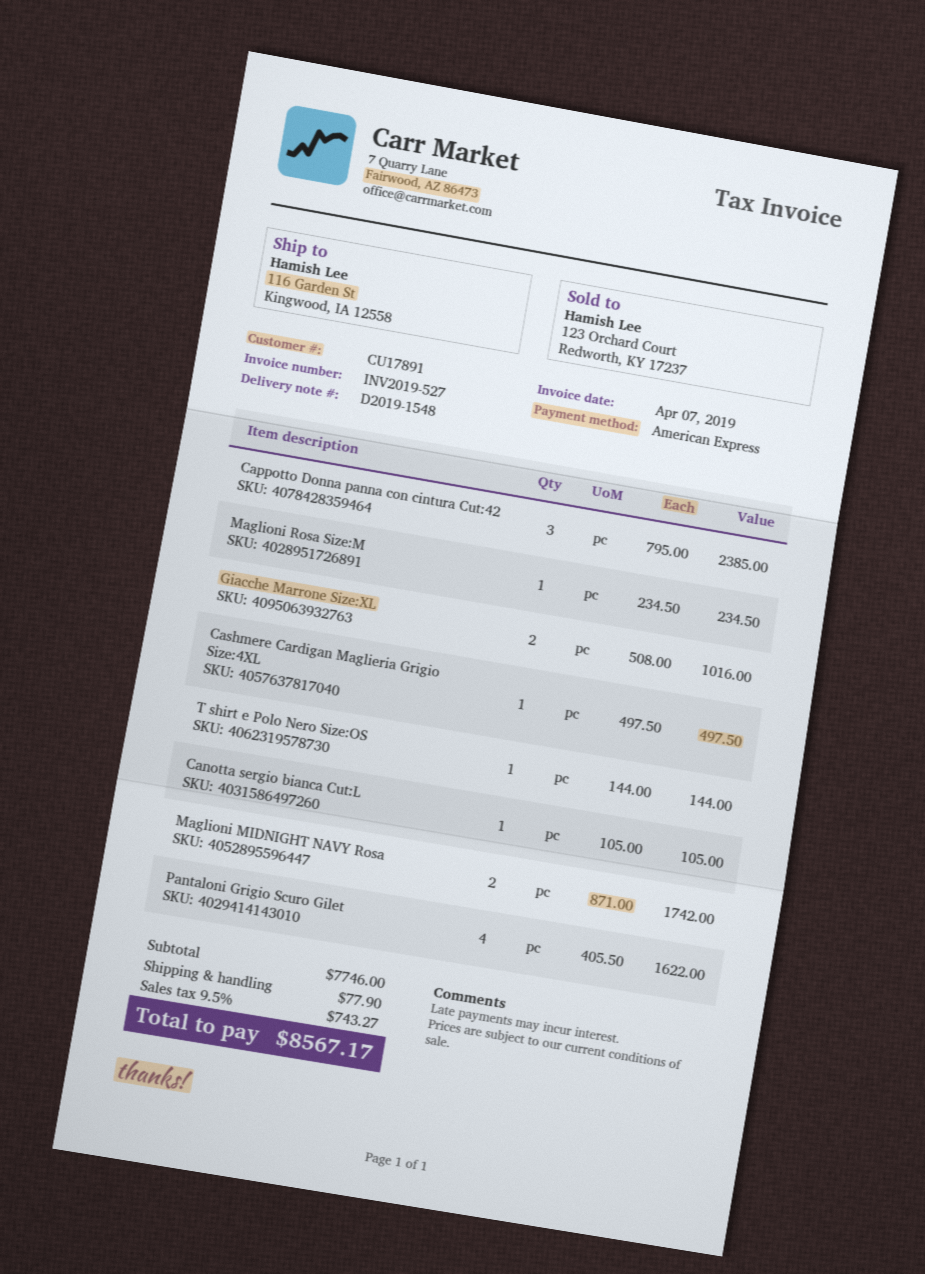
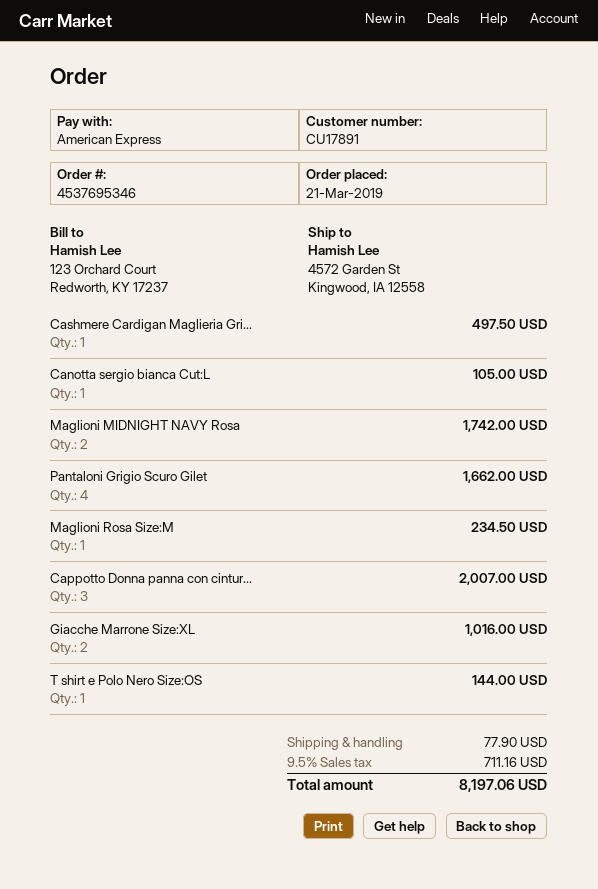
ship to: 116 Garden St, Kingwood, IA 12558 -> 4572 Garden St, Kingwood, IA 12558
Cappotto Donna panna con cintura Cut:42: 3 for 2385.00 -> 3 for 2007.00
Pantaloni Grigio Scuro Gilet: 4 for 1622.00 -> 4 for 1662.00
tax: 9.5% = 743.27 -> 9.5% = 711.16
total: 8567.17 -> 8197.06

